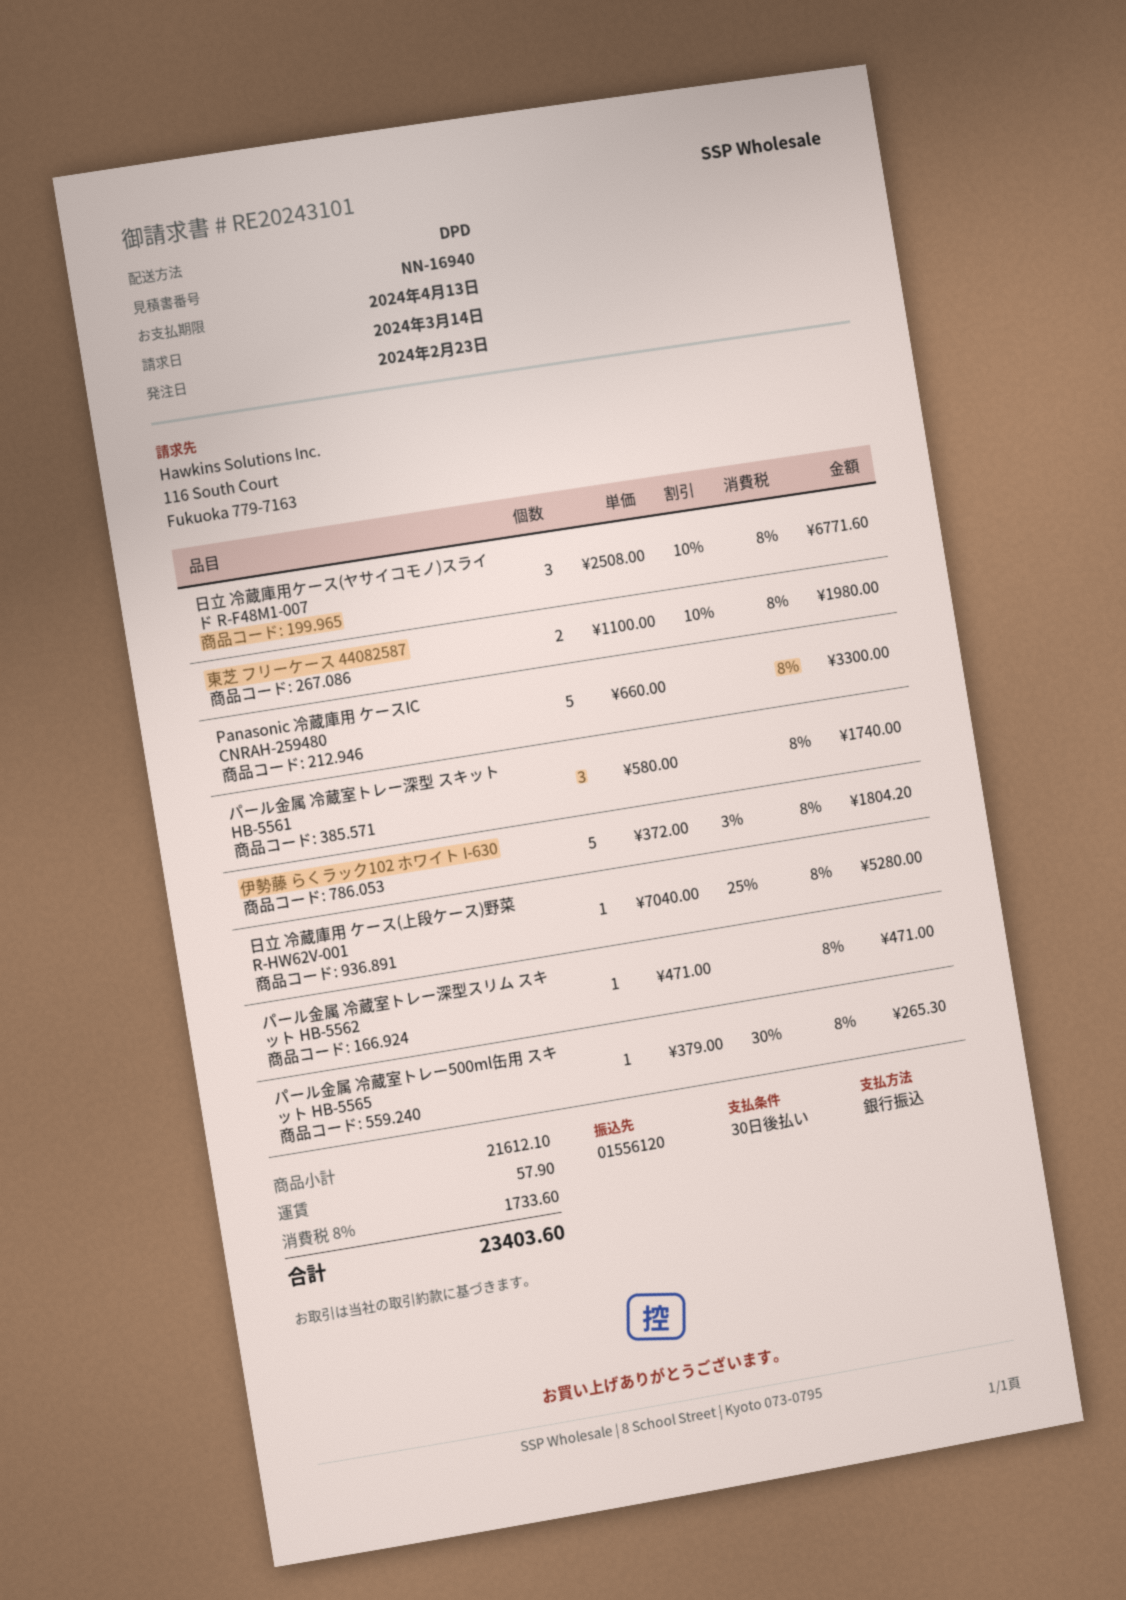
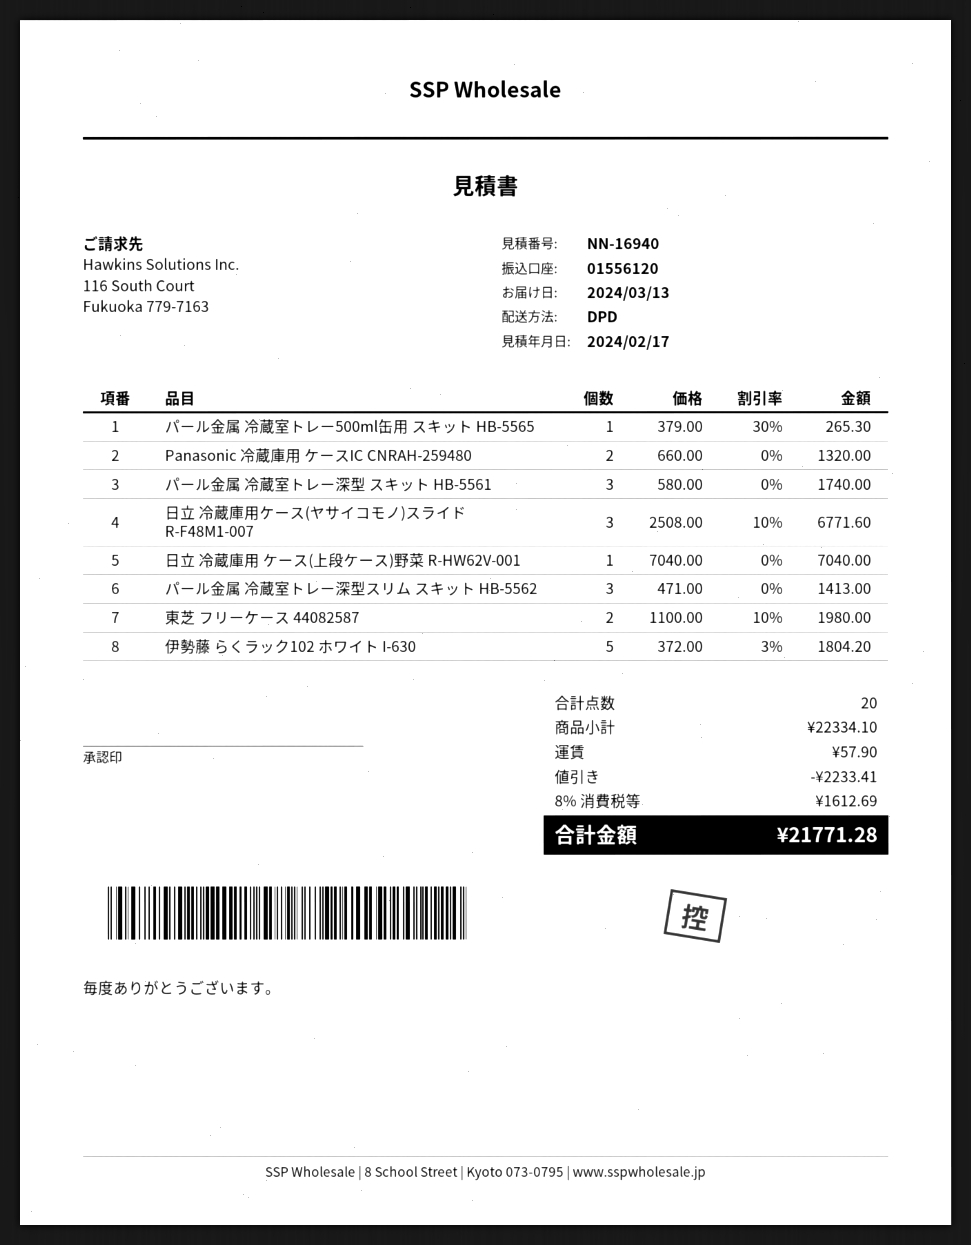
Panasonic 冷蔵庫用 ケースIC CNRAH-259480: 5 x 660.00 = 3300.00 -> 2 x 660.00 = 1320.00
日立 冷蔵庫用 ケース(上段ケース)野菜 R-HW62V-001: 1 x 7040.00 - 25% = 5280.00 -> 1 x 7040.00 = 7040.00
パール金属 冷蔵室トレー深型スリム スキット HB-5562: 1 x 471.00 = 471.00 -> 3 x 471.00 = 1413.00
subtotal: 21612.10 -> 22334.10
discount: none -> 2233.41
tax: 8% = 1733.60 -> 8% = 1612.69
total: 23403.60 -> 21771.28

